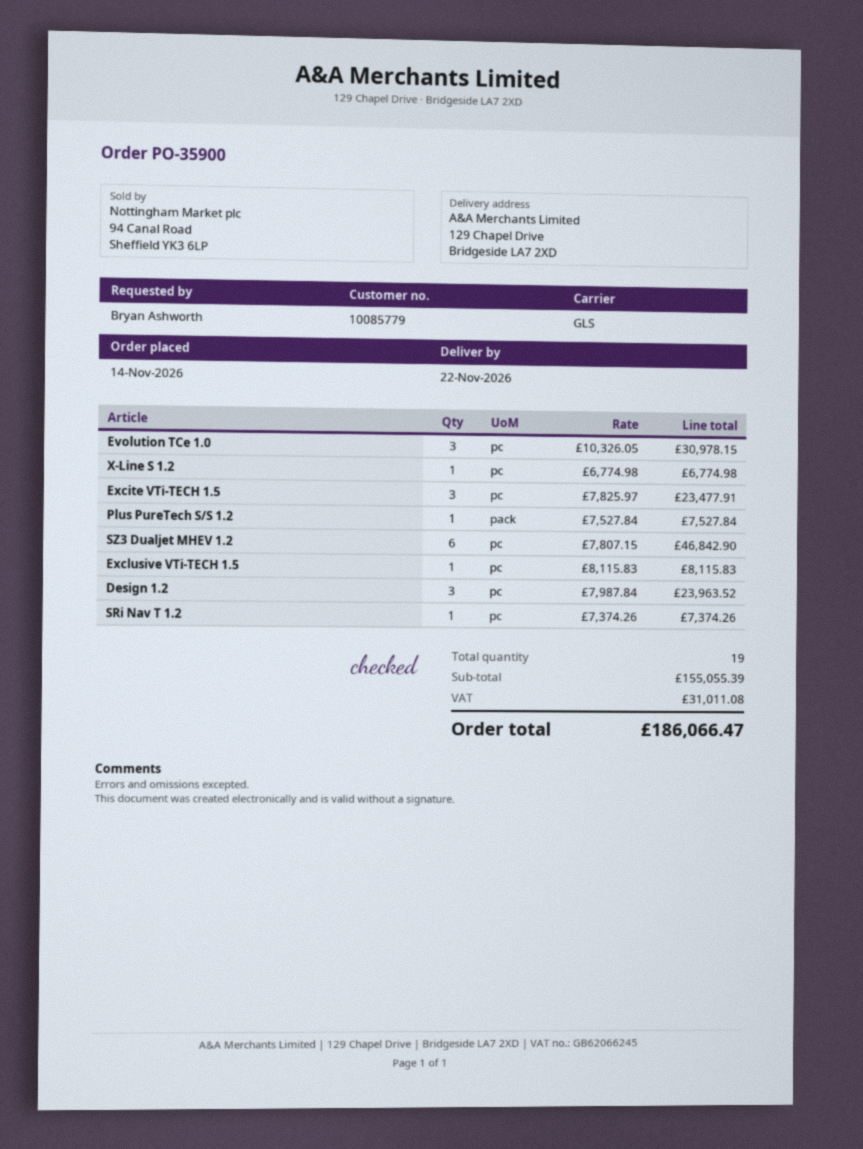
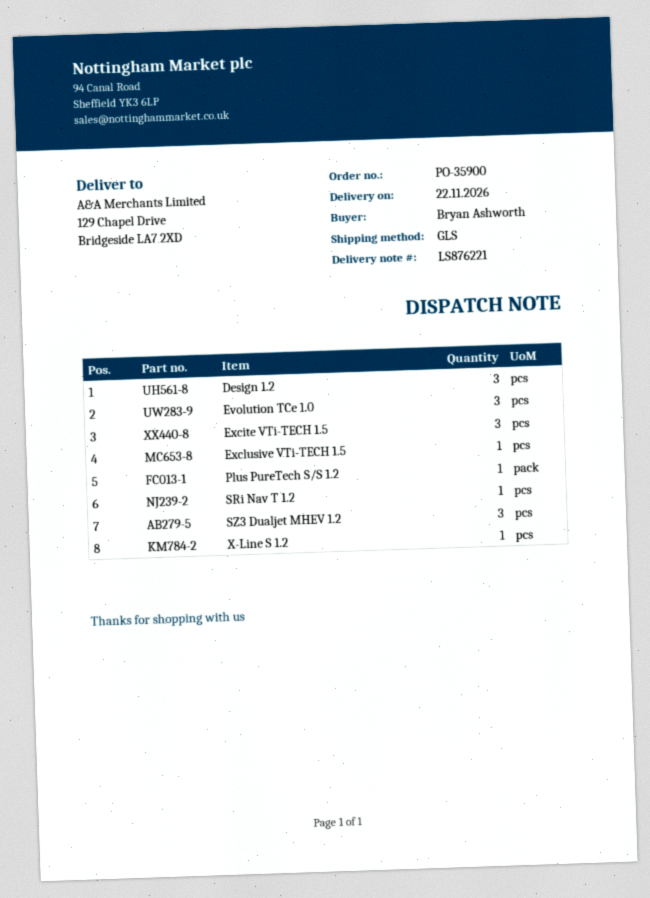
SZ3 Dualjet MHEV 1.2: 6 -> 3

